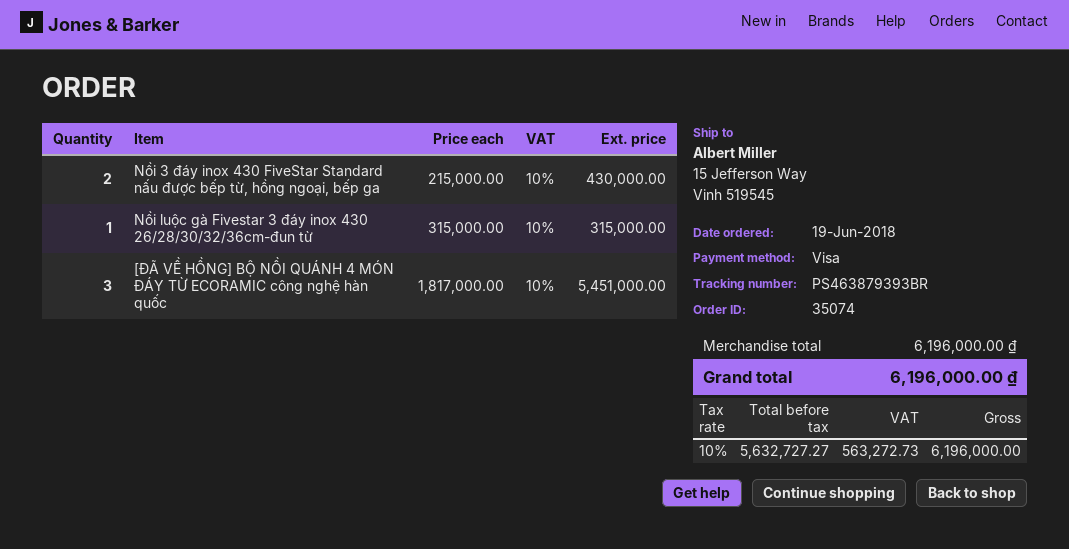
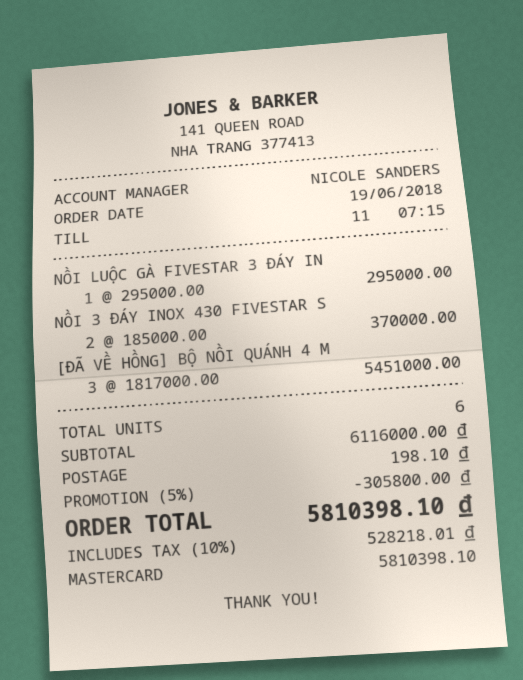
payment method: Visa -> Mastercard
Nồi 3 đáy inox 430 FiveStar Standard nấu được bếp từ, hồng ngoại, bếp ga: 2 x 215000.00 = 430000.00 -> 2 x 185000.00 = 370000.00
Nồi luộc gà Fivestar 3 đáy inox 430 26/28/30/32/36cm-đun từ: 1 x 315000.00 = 315000.00 -> 1 x 295000.00 = 295000.00
subtotal: 6196000.00 -> 6116000.00
discount: none -> 5% = 305800.00
shipping: none -> 198.10
tax: 10% = 563272.73 -> 10% = 528218.01
total: 6196000.00 -> 5810398.10

